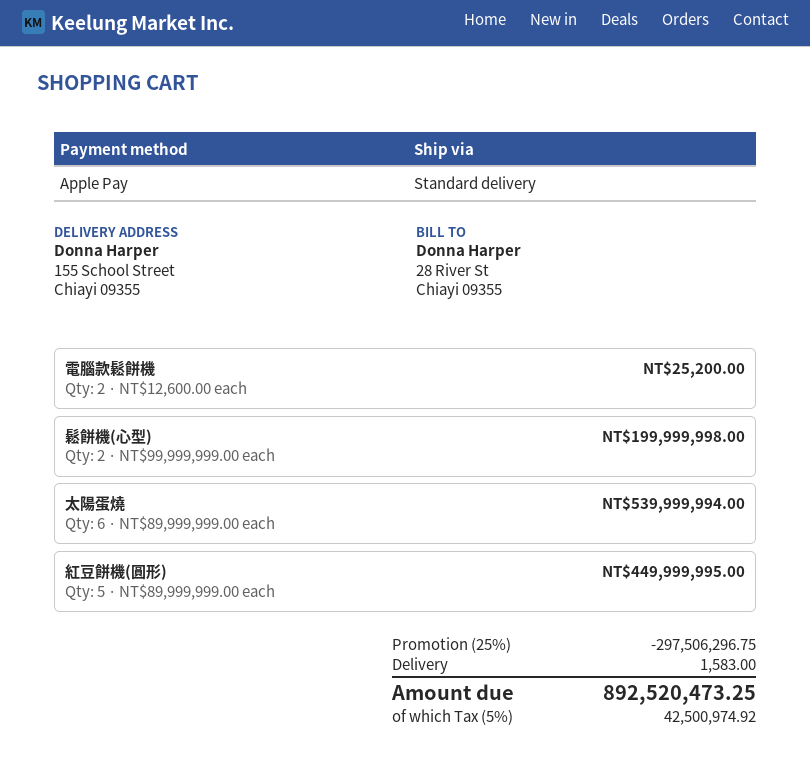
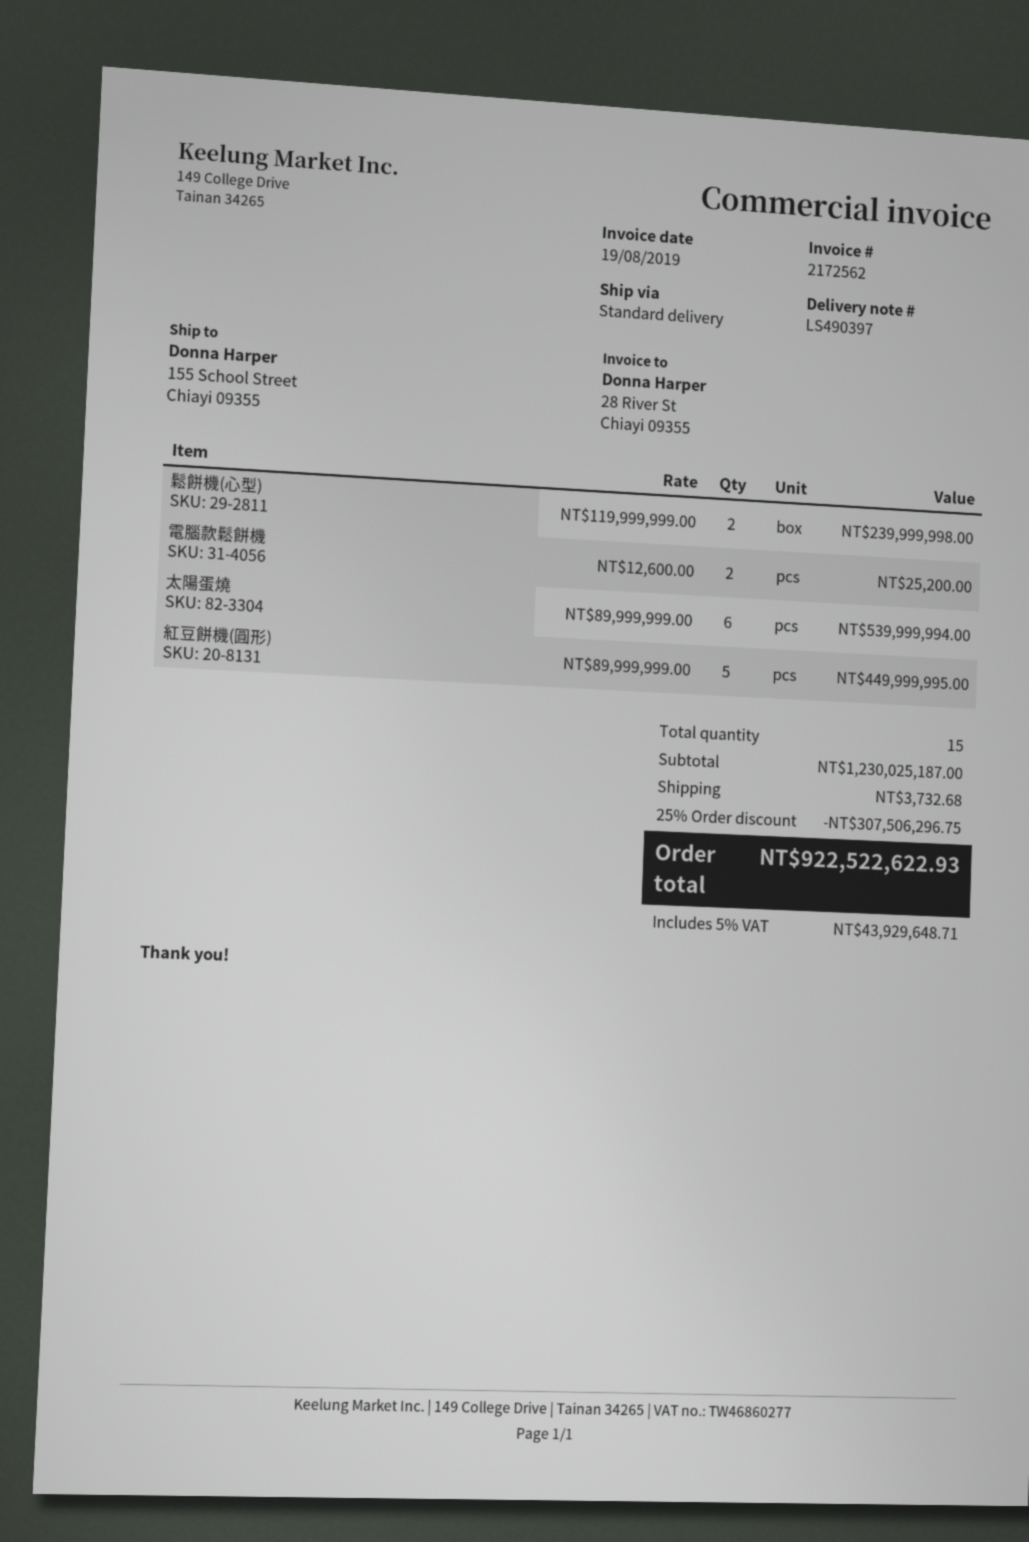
鬆餅機(心型): 2 x 99999999.00 = 199999998.00 -> 2 x 119999999.00 = 239999998.00
discount: 25% = 297506296.75 -> 25% = 307506296.75
shipping: 1583.00 -> 3732.68
tax: 5% = 42500974.92 -> 5% = 43929648.71
total: 892520473.25 -> 922522622.93

